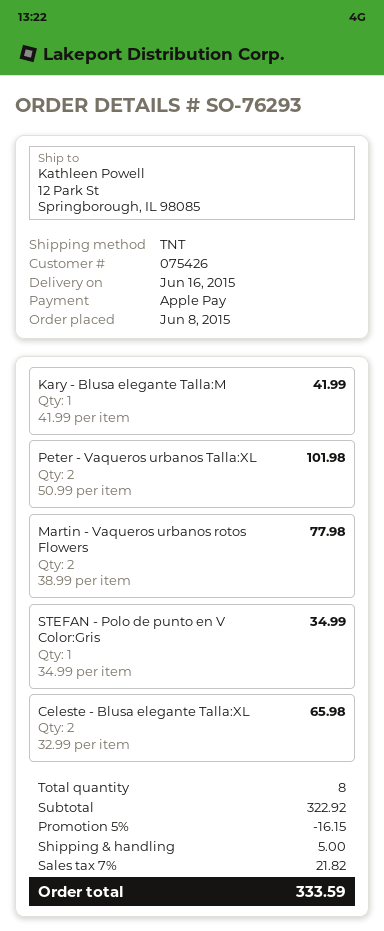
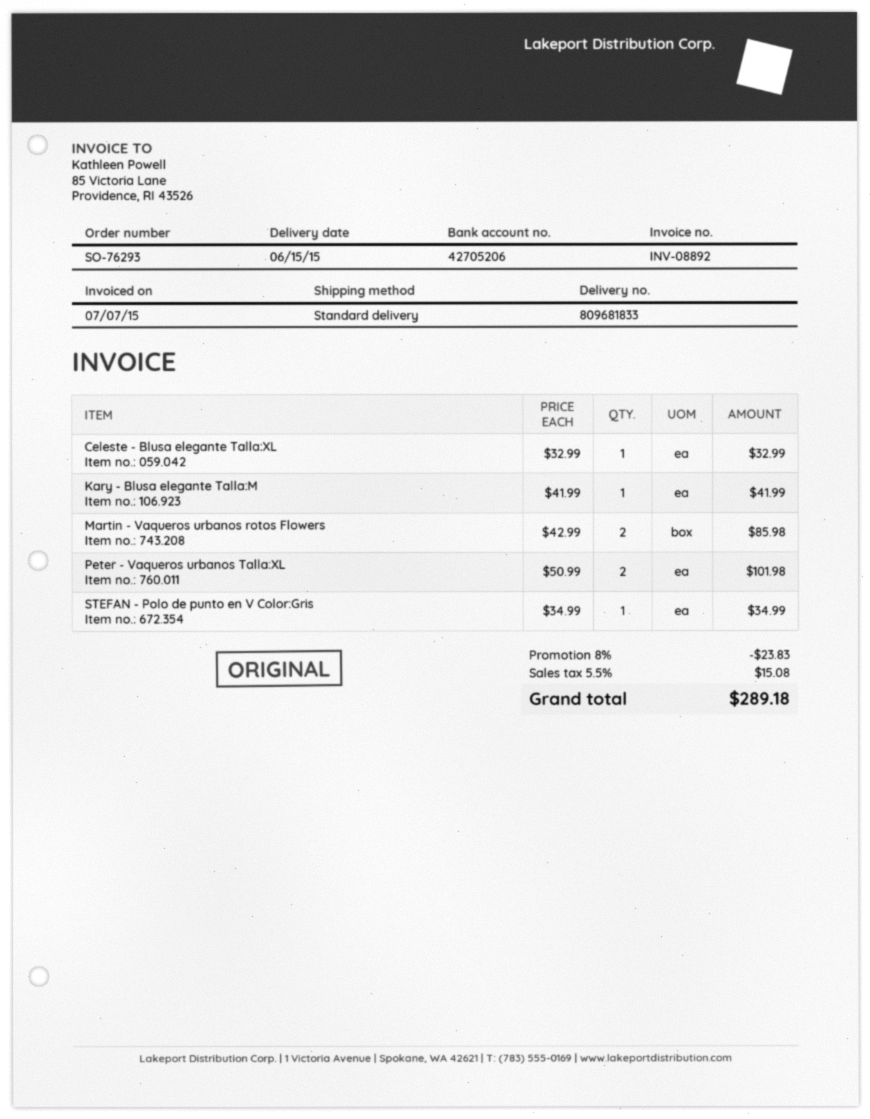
delivery date: 2015-06-16 -> 2015-06-15
shipping method: TNT -> standard
Martin - Vaqueros urbanos rotos Flowers: 2 x 38.99 = 77.98 -> 2 x 42.99 = 85.98
Celeste - Blusa elegante Talla:XL: 2 x 32.99 = 65.98 -> 1 x 32.99 = 32.99
discount: 5% = 16.15 -> 8% = 23.83
shipping: 5.00 -> none
tax: 7% = 21.82 -> 5.5% = 15.08
total: 333.59 -> 289.18

